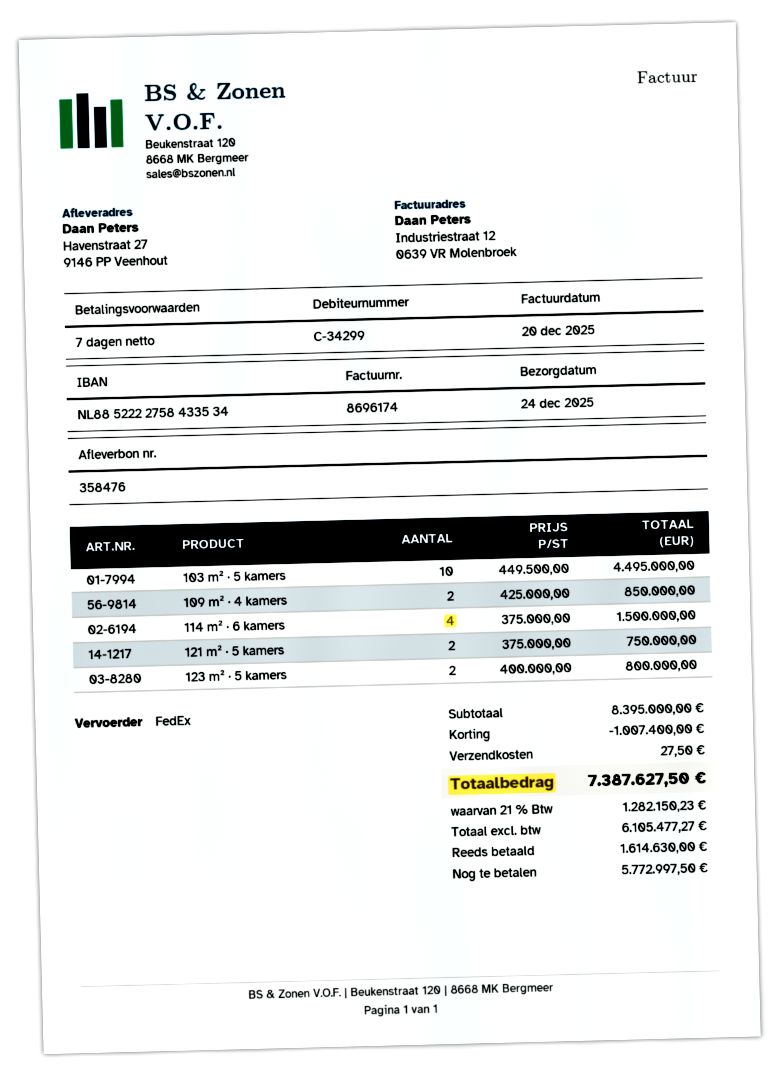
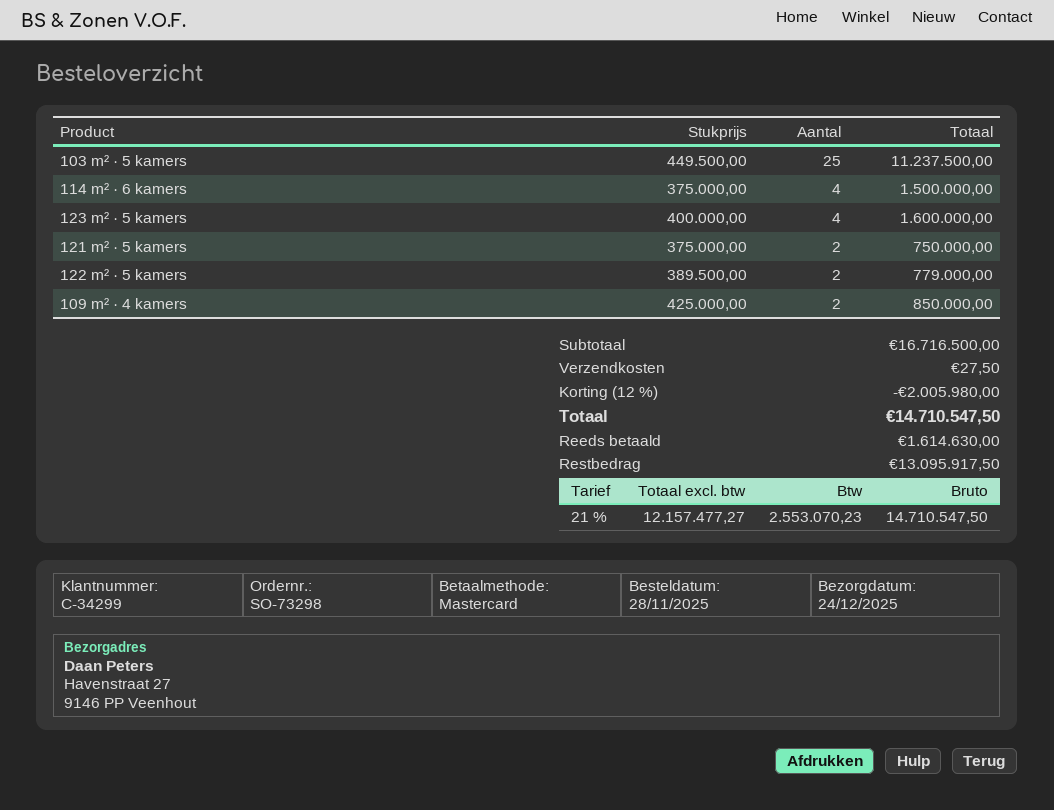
103 m² · 5 kamers: 10 x 449500.00 = 4495000.00 -> 25 x 449500.00 = 11237500.00
123 m² · 5 kamers: 2 x 400000.00 = 800000.00 -> 4 x 400000.00 = 1600000.00
122 m² · 5 kamers: none -> 2 x 389500.00 = 779000.00
subtotal: 8395000.00 -> 16716500.00
discount: 1007400.00 -> 2005980.00
net: 6105477.27 -> 12157477.27
tax: 21% = 1282150.23 -> 21% = 2553070.23
total: 7387627.50 -> 14710547.50
balance: 5772997.50 -> 13095917.50

